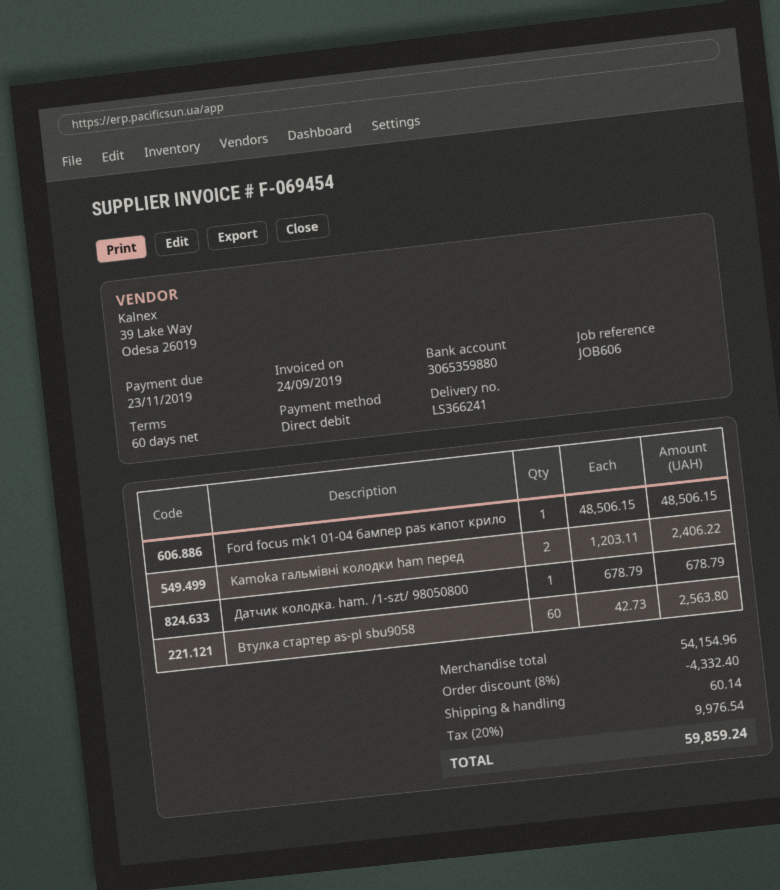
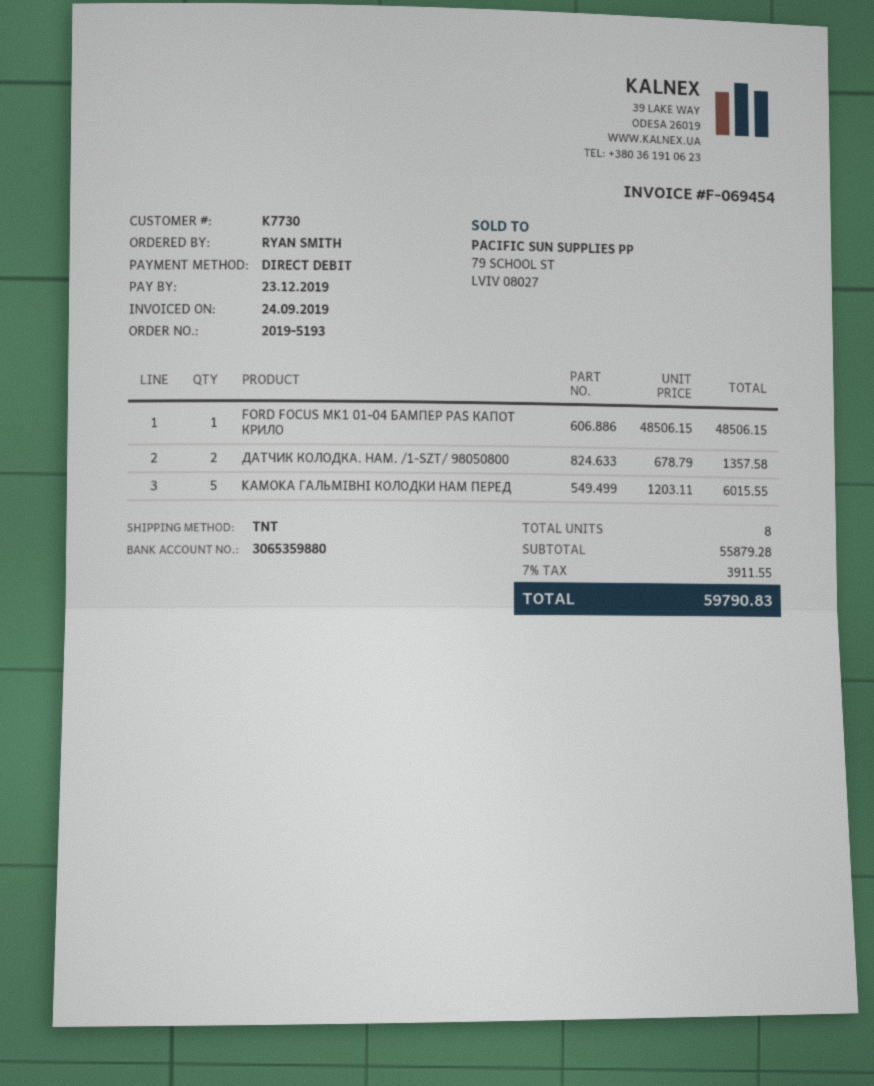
due date: 2019-11-23 -> 2019-12-23
Kamoka гальмівні колодки ham перед: 2 x 1203.11 = 2406.22 -> 5 x 1203.11 = 6015.55
Датчик колодка. ham. /1-szt/ 98050800: 1 x 678.79 = 678.79 -> 2 x 678.79 = 1357.58
Втулка стартер as-pl sbu9058: 60 x 42.73 = 2563.80 -> none
subtotal: 54154.96 -> 55879.28
discount: 8% = 4332.40 -> none
shipping: 60.14 -> none
tax: 20% = 9976.54 -> 7% = 3911.55
total: 59859.24 -> 59790.83

